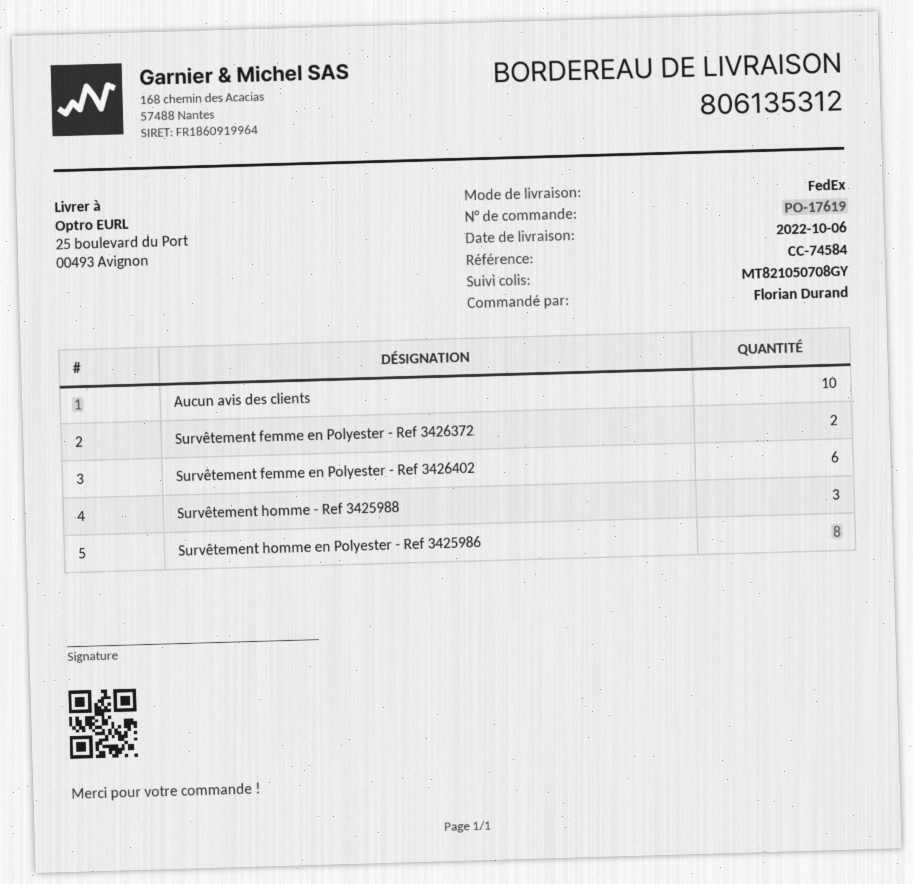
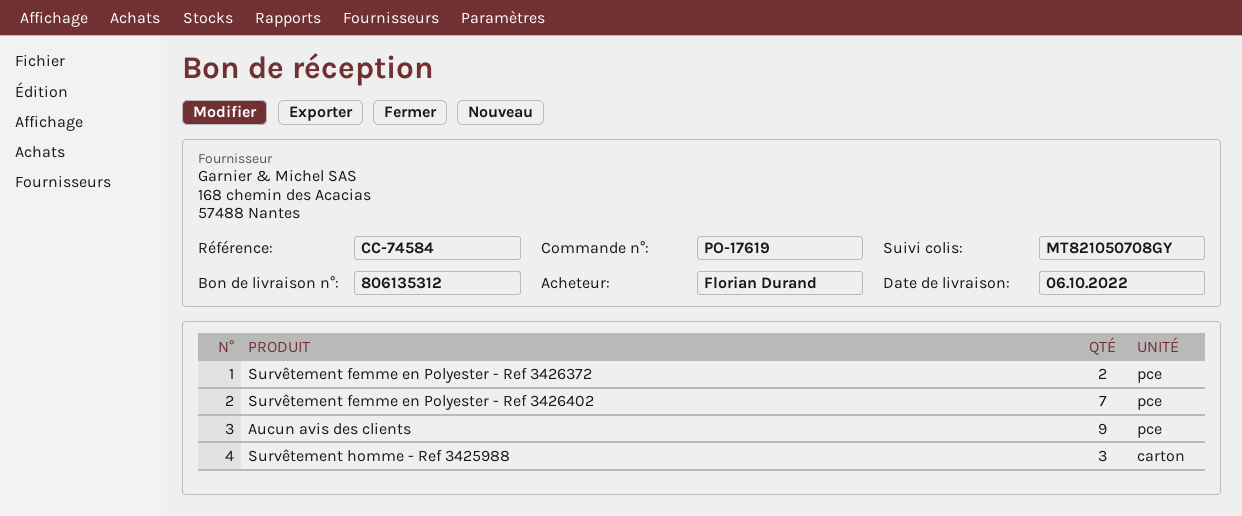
Aucun avis des clients: 10 -> 9
Survêtement femme en Polyester - Ref 3426402: 6 -> 7
Survêtement homme en Polyester - Ref 3425986: 8 -> none

